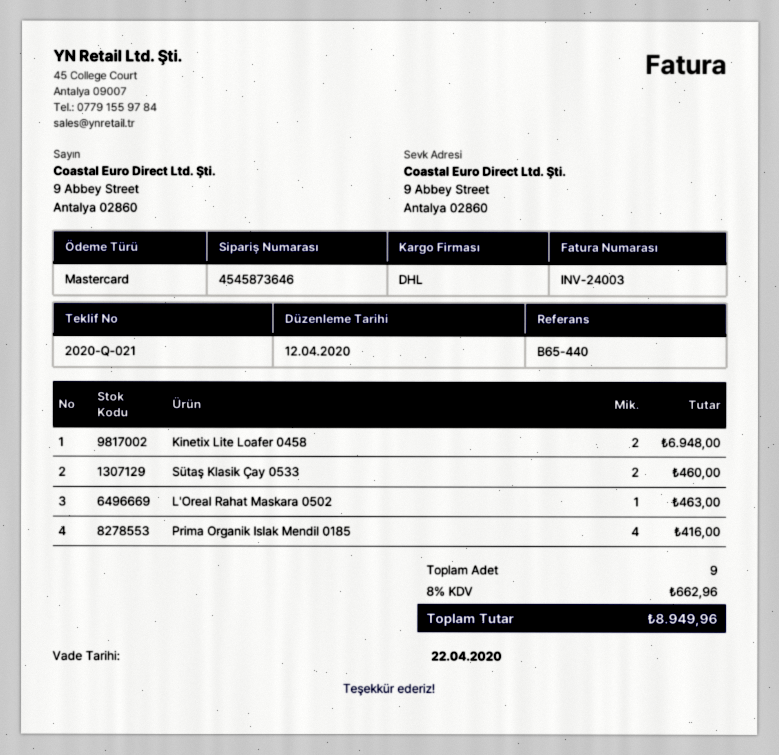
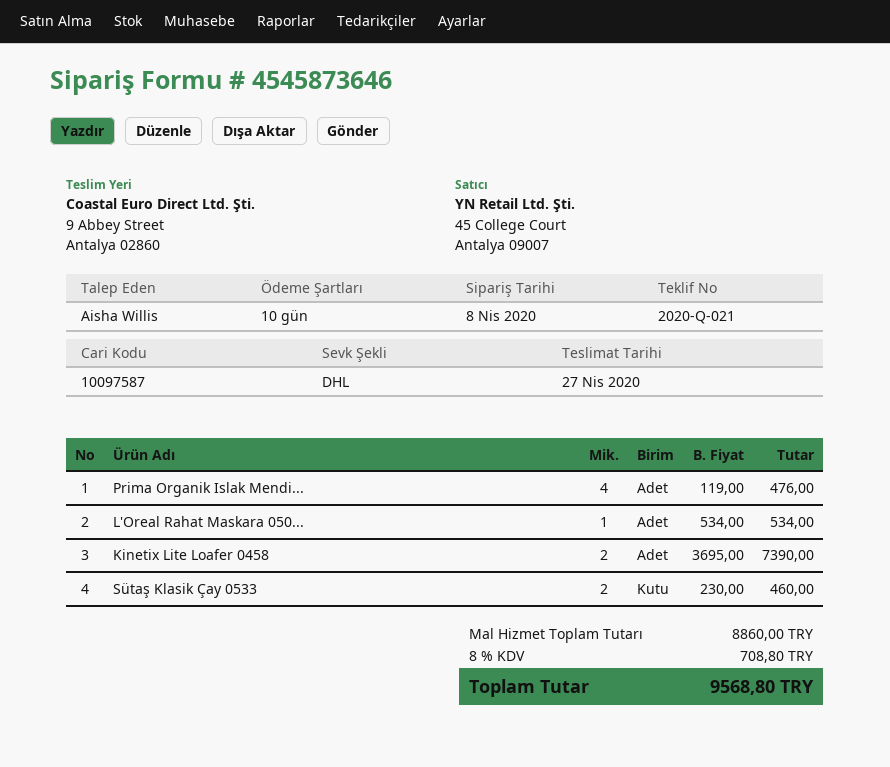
Kinetix Lite Loafer 0458: 2 for 6948.00 -> 2 for 7390.00
L'Oreal Rahat Maskara 0502: 1 for 463.00 -> 1 for 534.00
Prima Organik Islak Mendil 0185: 4 for 416.00 -> 4 for 476.00
tax: 8% = 662.96 -> 8% = 708.80
total: 8949.96 -> 9568.80

